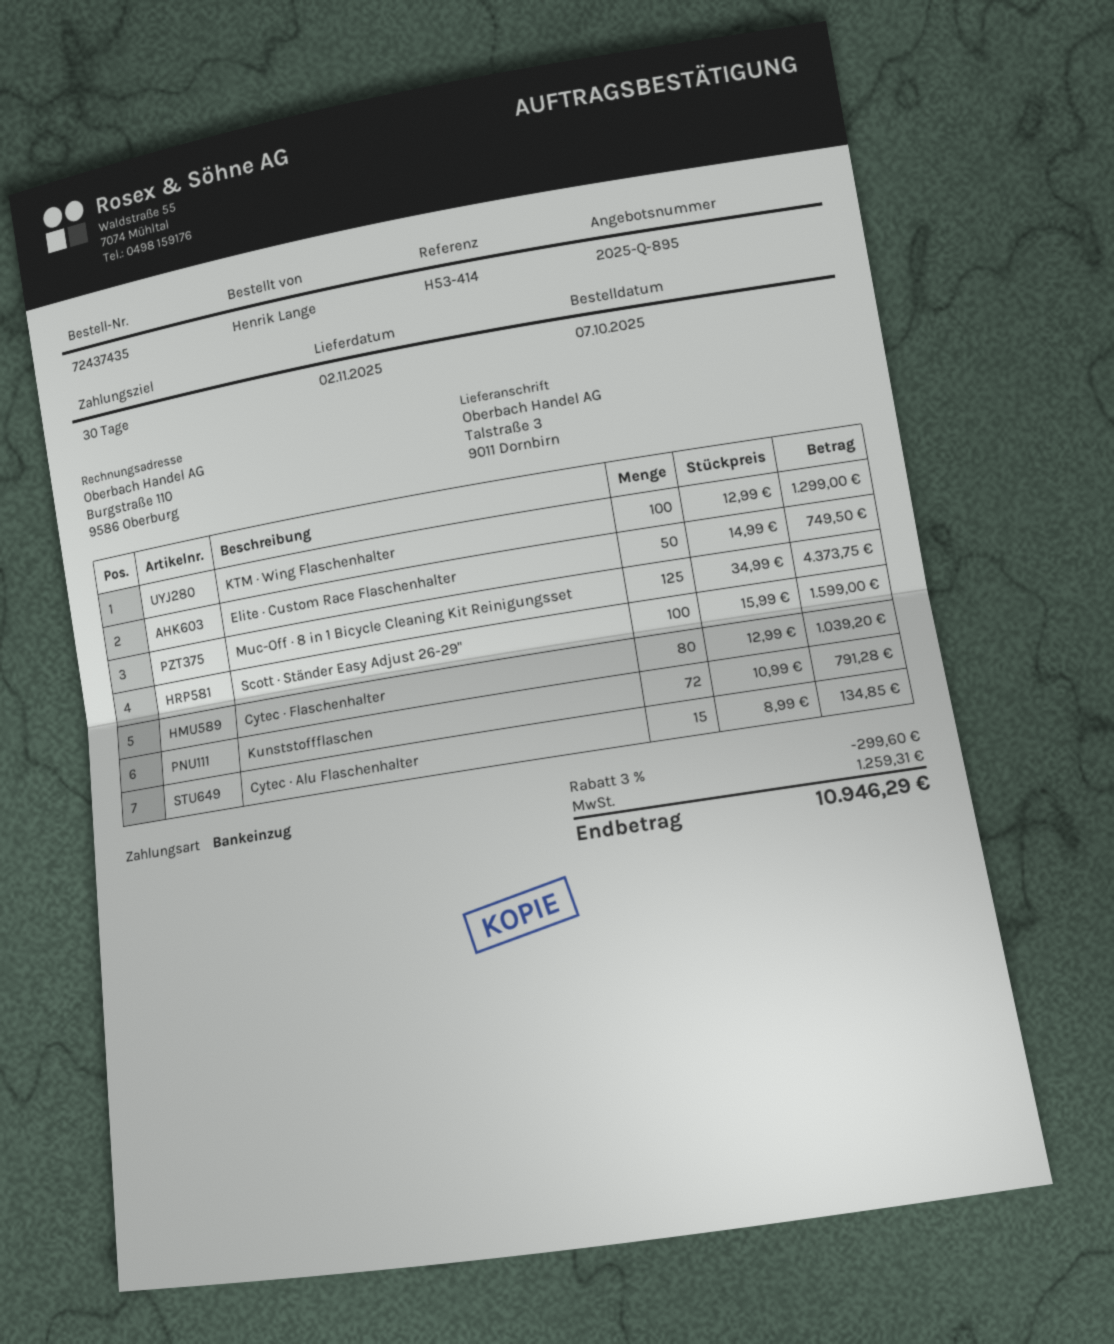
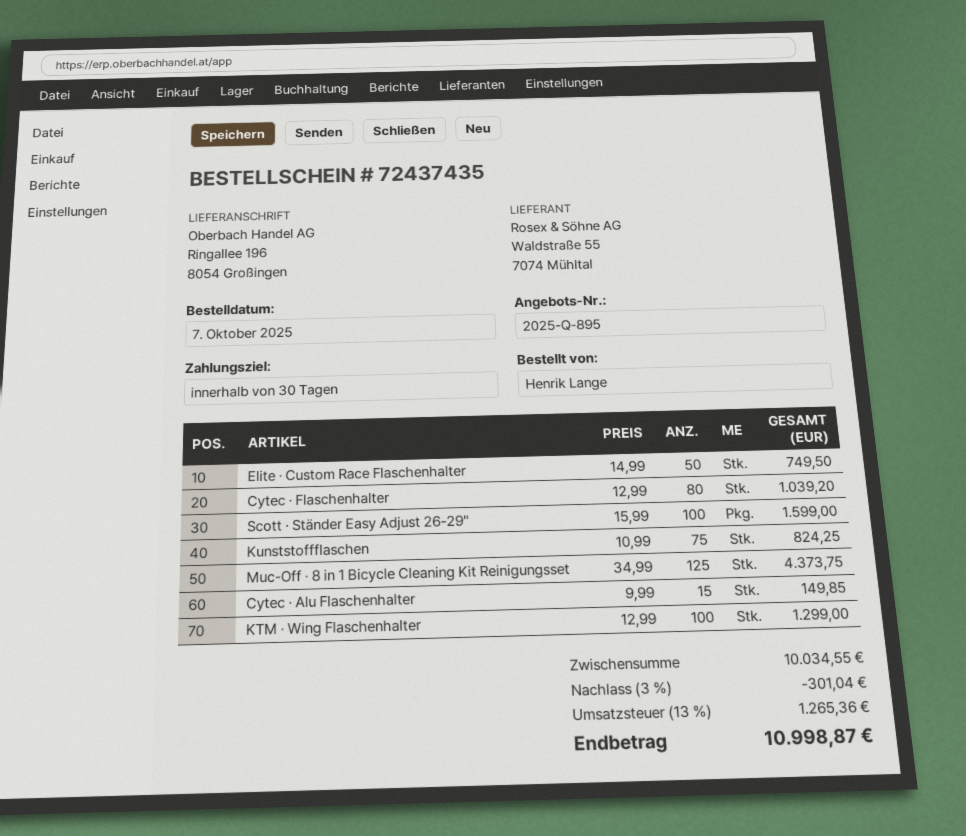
ship to: Talstraße 3, 9011 Dornbirn -> Ringallee 196, 8054 Großingen
Kunststoffflaschen: 72 x 10.99 = 791.28 -> 75 x 10.99 = 824.25
Cytec · Alu Flaschenhalter: 15 x 8.99 = 134.85 -> 15 x 9.99 = 149.85
discount: 3% = 299.60 -> 3% = 301.04
tax: 1259.31 -> 1265.36
total: 10946.29 -> 10998.87

